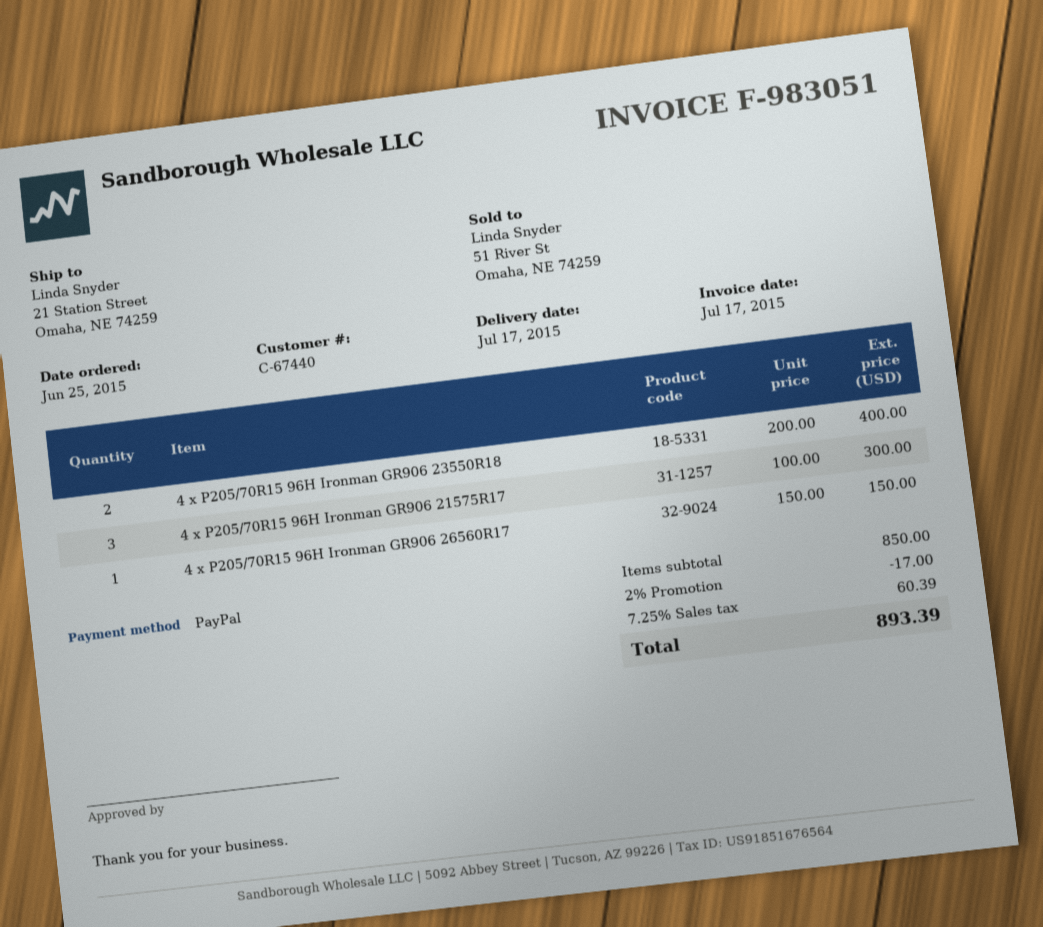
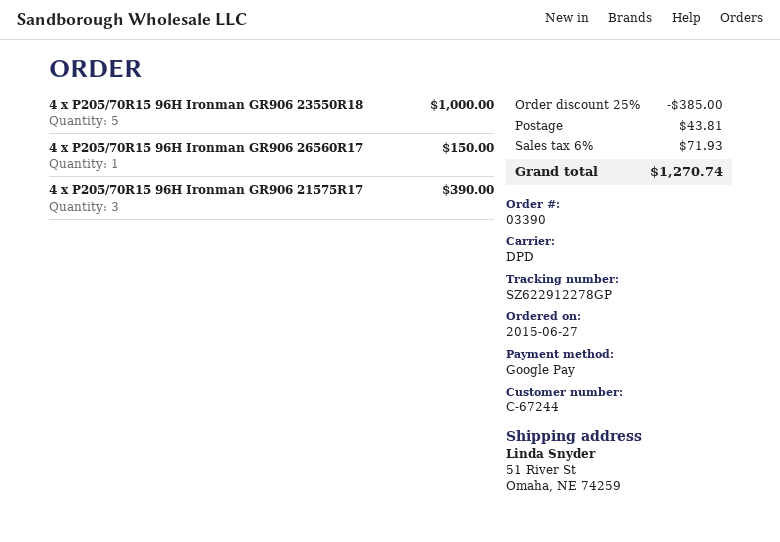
order date: 2015-06-25 -> 2015-06-27
customer number: C-67440 -> C-67244
payment method: PayPal -> Google Pay
ship to: 21 Station Street, Omaha, NE 74259 -> 51 River St, Omaha, NE 74259
4 x P205/70R15 96H Ironman GR906 23550R18: 2 for 400.00 -> 5 for 1000.00
4 x P205/70R15 96H Ironman GR906 21575R17: 3 for 300.00 -> 3 for 390.00
discount: 2% = 17.00 -> 25% = 385.00
shipping: none -> 43.81
tax: 7.25% = 60.39 -> 6% = 71.93
total: 893.39 -> 1270.74

